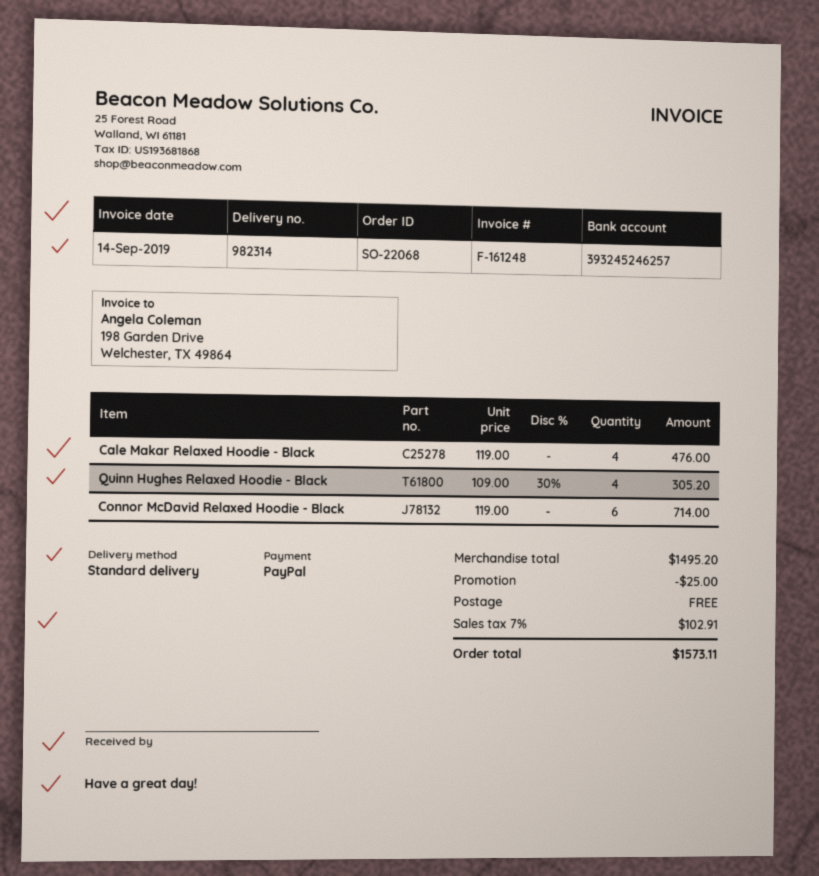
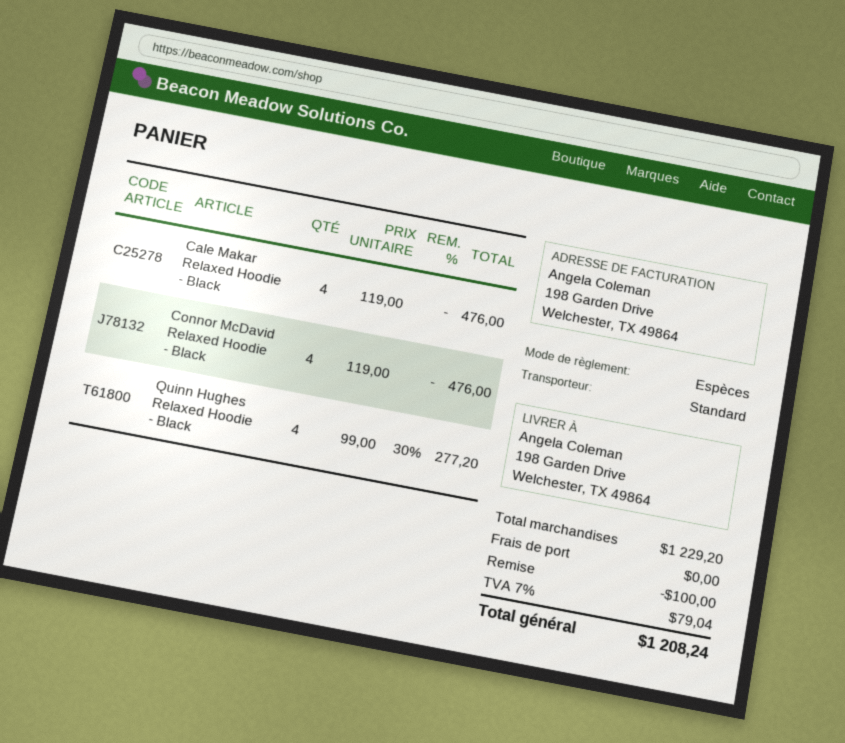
payment method: PayPal -> cash
Quinn Hughes Relaxed Hoodie - Black: 4 x 109.00 - 30% = 305.20 -> 4 x 99.00 - 30% = 277.20
Connor McDavid Relaxed Hoodie - Black: 6 x 119.00 = 714.00 -> 4 x 119.00 = 476.00
subtotal: 1495.20 -> 1229.20
discount: 25.00 -> 100.00
tax: 7% = 102.91 -> 7% = 79.04
total: 1573.11 -> 1208.24

